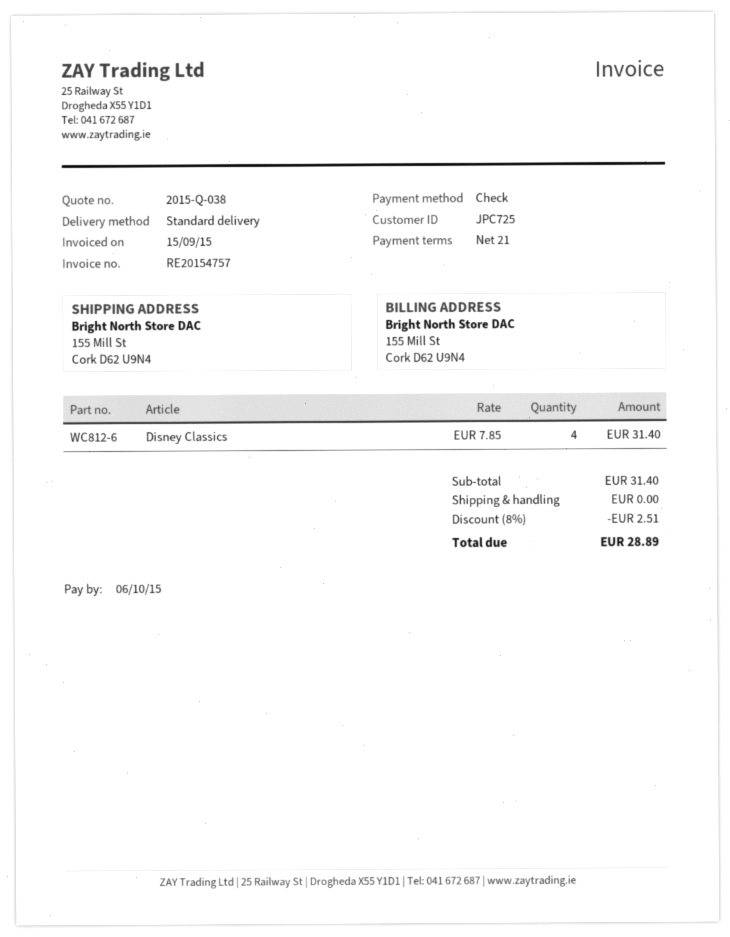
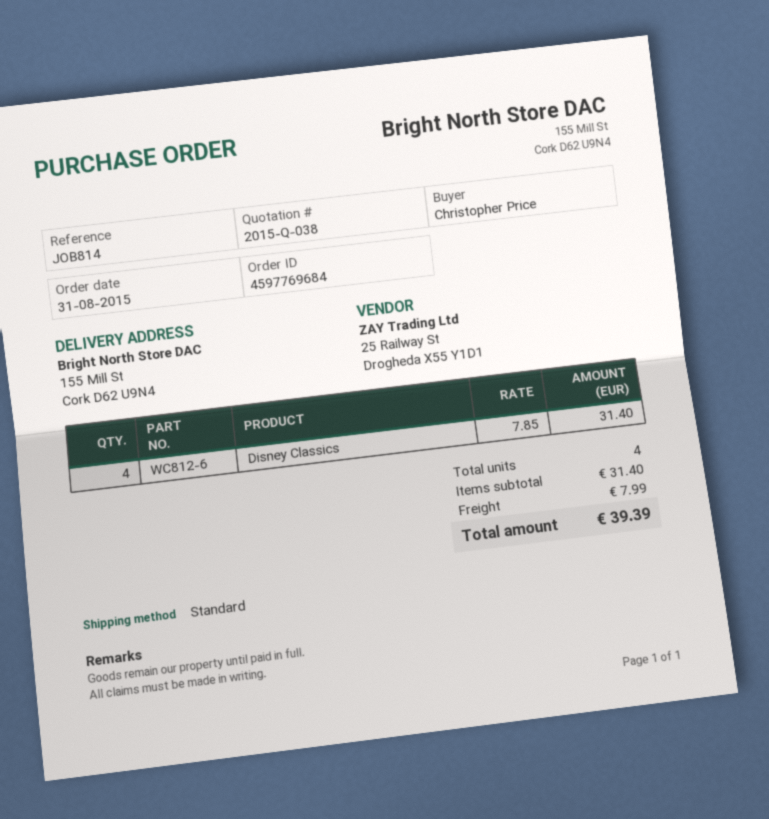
discount: 8% = 2.51 -> none
shipping: 0.00 -> 7.99
total: 28.89 -> 39.39

